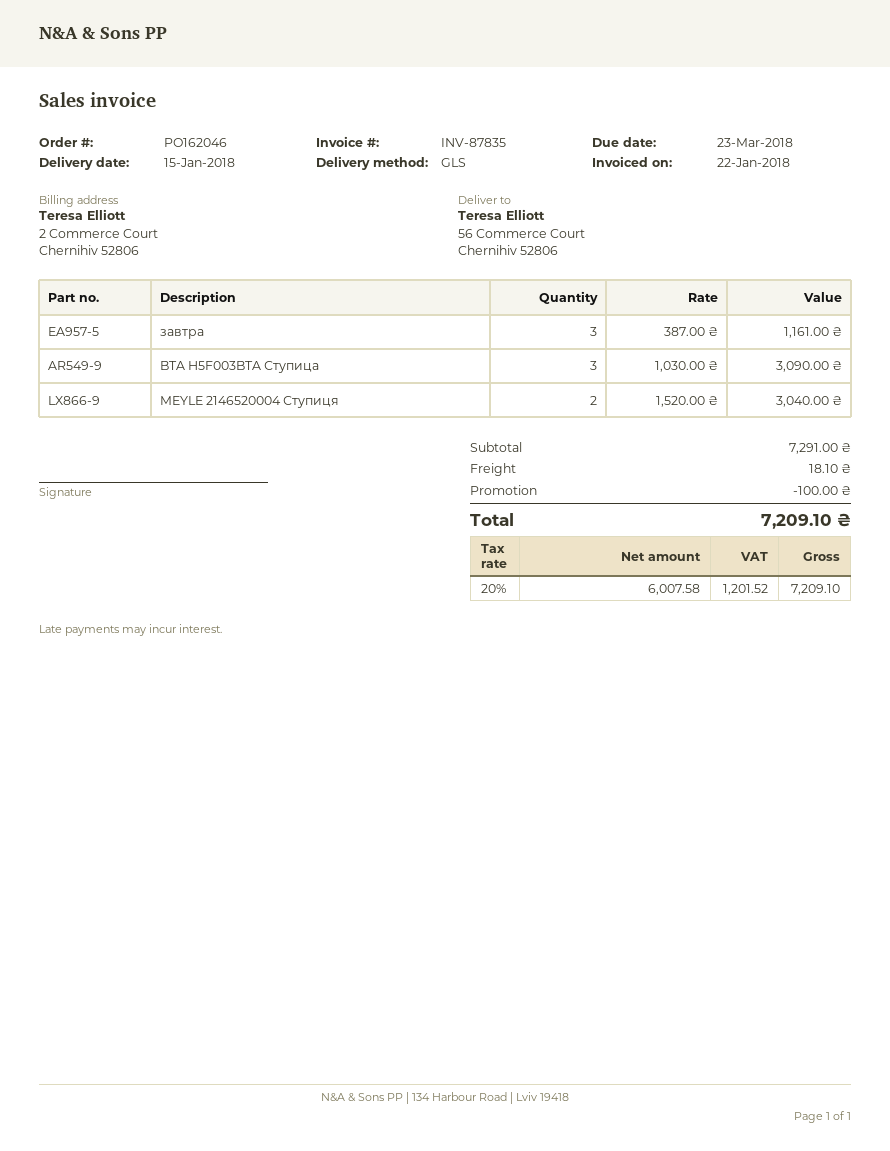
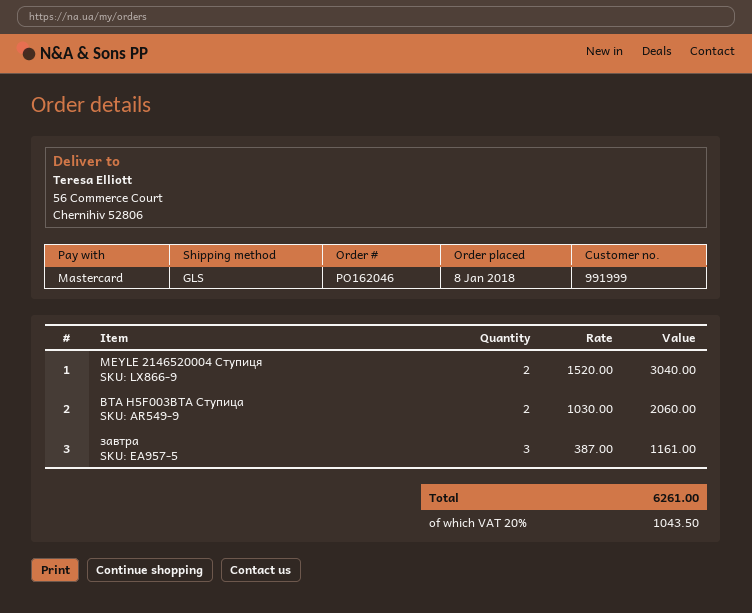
BTA H5F003BTA Ступица: 3 x 1030.00 = 3090.00 -> 2 x 1030.00 = 2060.00
discount: 100.00 -> none
shipping: 18.10 -> none
tax: 20% = 1201.52 -> 20% = 1043.50
total: 7209.10 -> 6261.00

